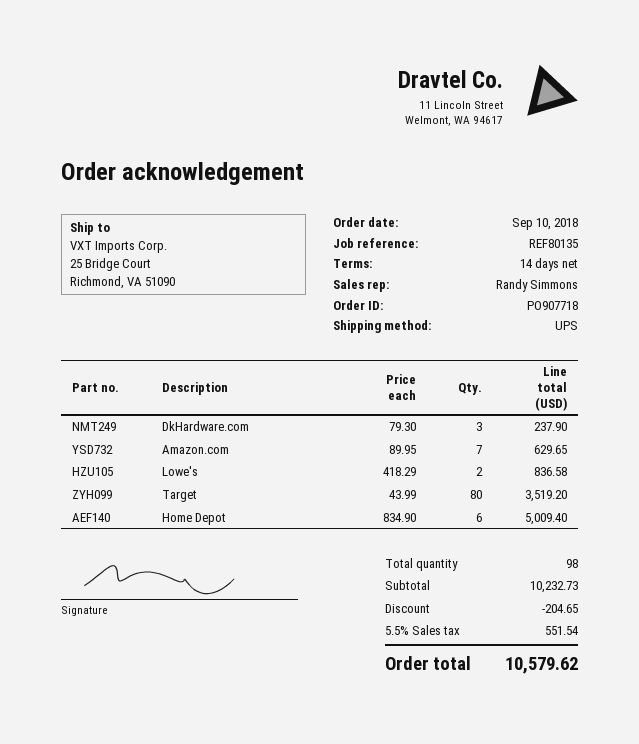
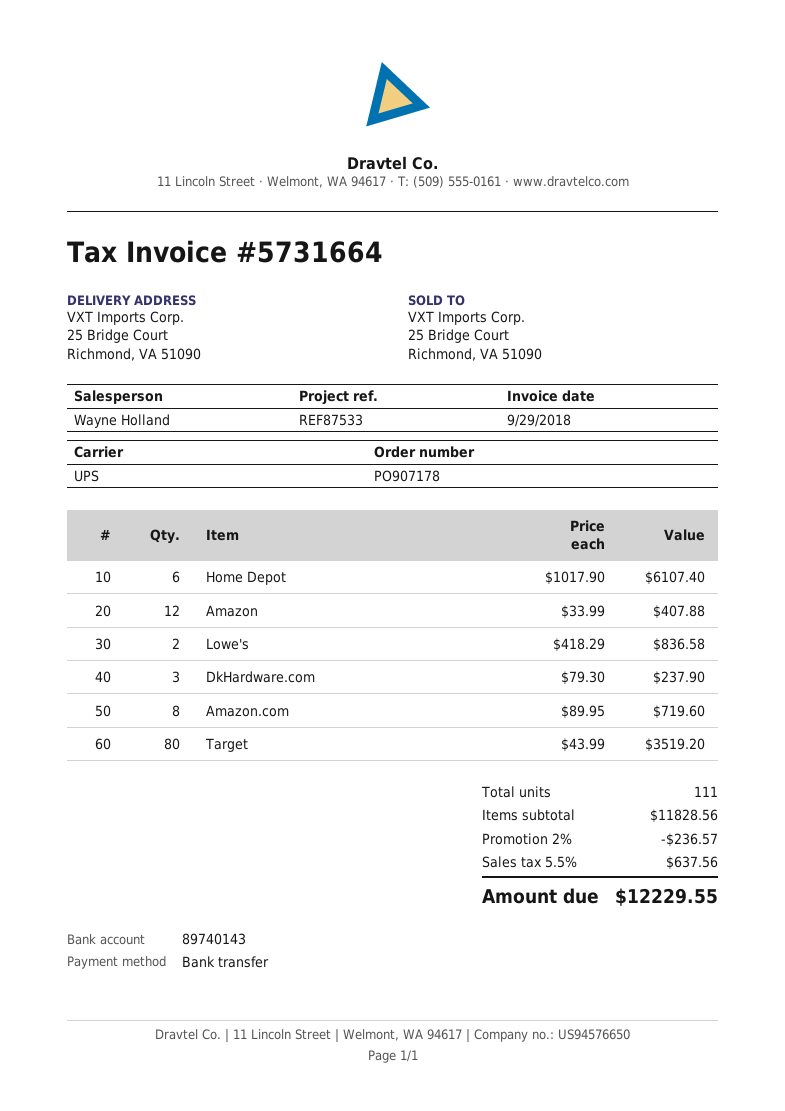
order number: PO907718 -> PO907178
reference: REF80135 -> REF87533
sales rep: Randy Simmons -> Wayne Holland
Amazon.com: 7 x 89.95 = 629.65 -> 8 x 89.95 = 719.60
Home Depot: 6 x 834.90 = 5009.40 -> 6 x 1017.90 = 6107.40
Amazon: none -> 12 x 33.99 = 407.88
total quantity: 98 -> 111
subtotal: 10232.73 -> 11828.56
discount: 204.65 -> 236.57
tax: 5.5% = 551.54 -> 5.5% = 637.56
total: 10579.62 -> 12229.55

